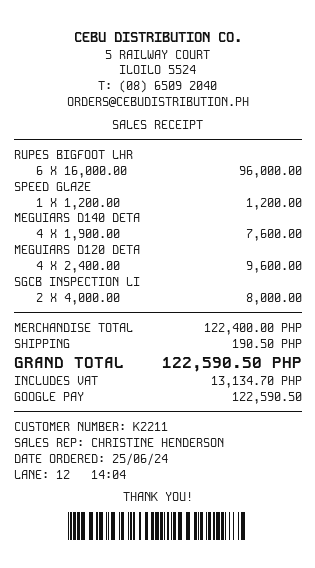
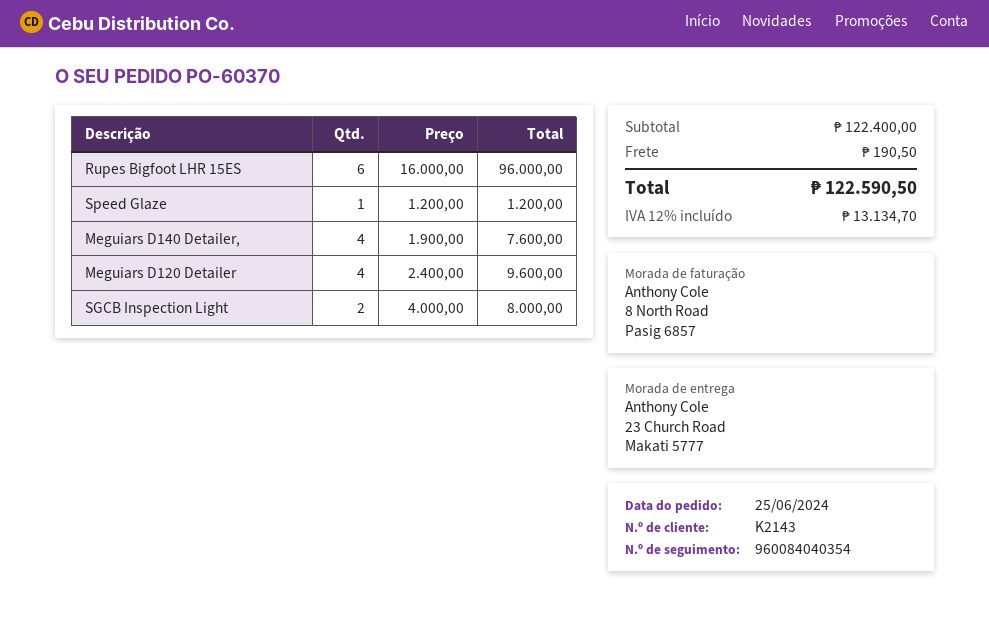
customer number: K2211 -> K2143

